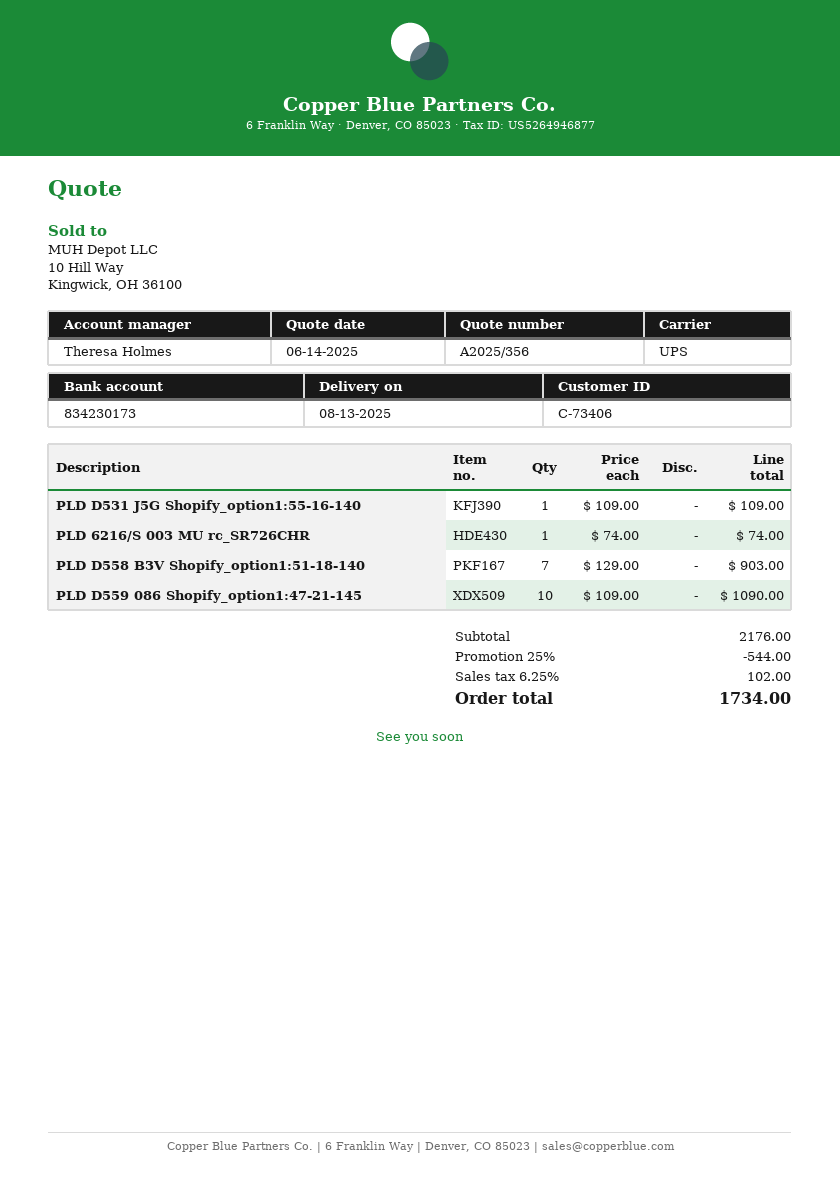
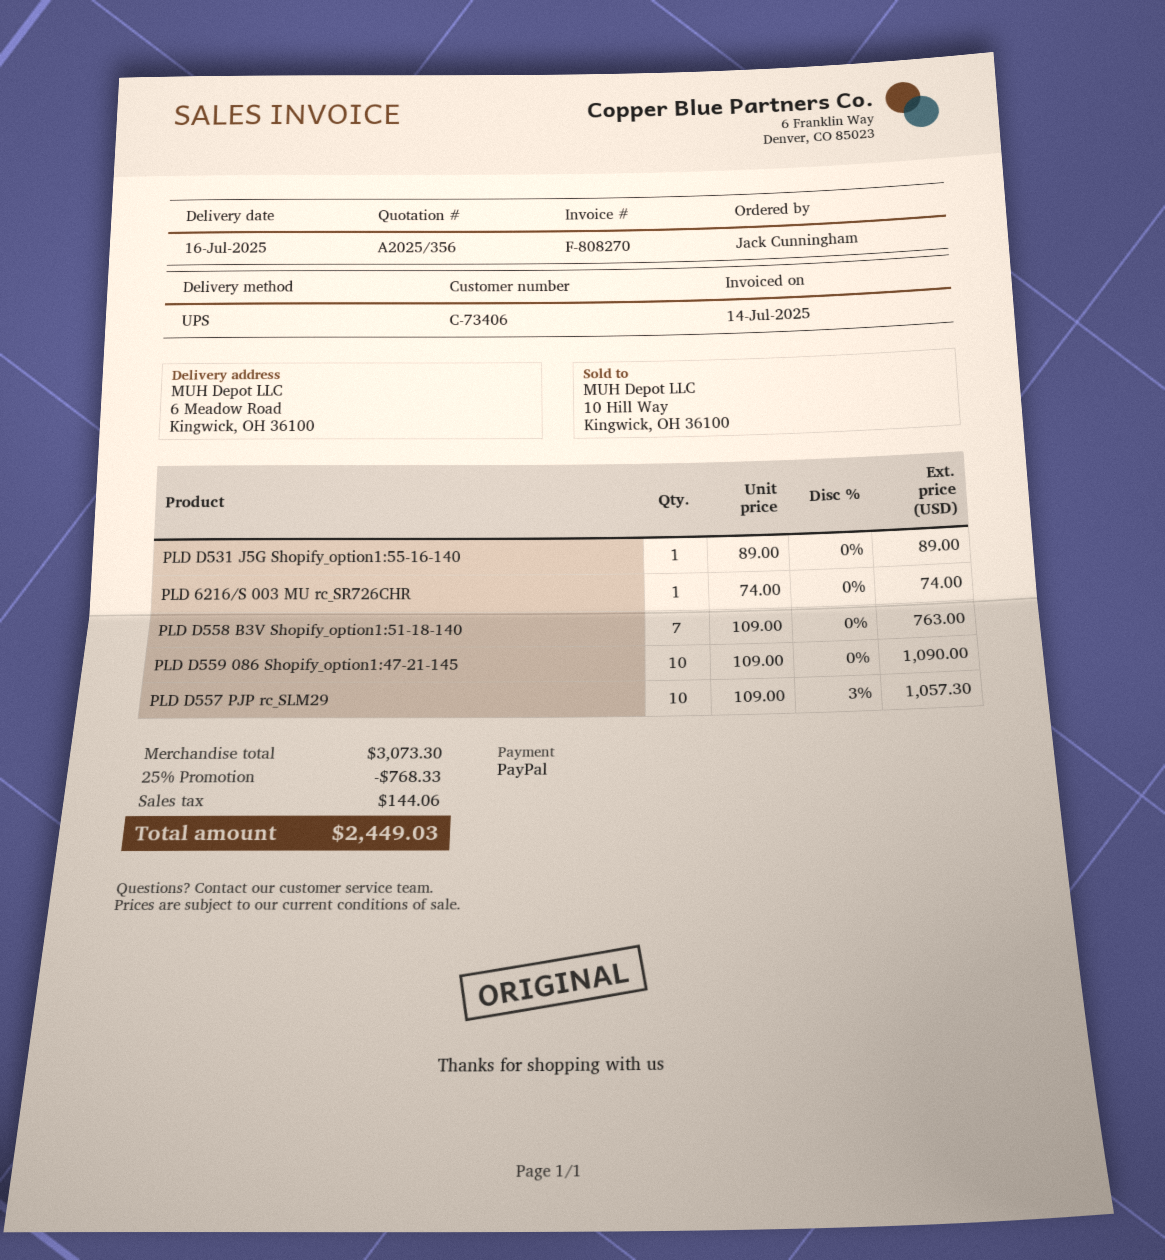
delivery date: 2025-08-13 -> 2025-07-16
PLD D531 J5G Shopify_option1:55-16-140: 1 x 109.00 = 109.00 -> 1 x 89.00 = 89.00
PLD D558 B3V Shopify_option1:51-18-140: 7 x 129.00 = 903.00 -> 7 x 109.00 = 763.00
PLD D557 PJP rc_SLM29: none -> 10 x 109.00 - 3% = 1057.30
subtotal: 2176.00 -> 3073.30
discount: 25% = 544.00 -> 25% = 768.33
tax: 102.00 -> 144.06
total: 1734.00 -> 2449.03

